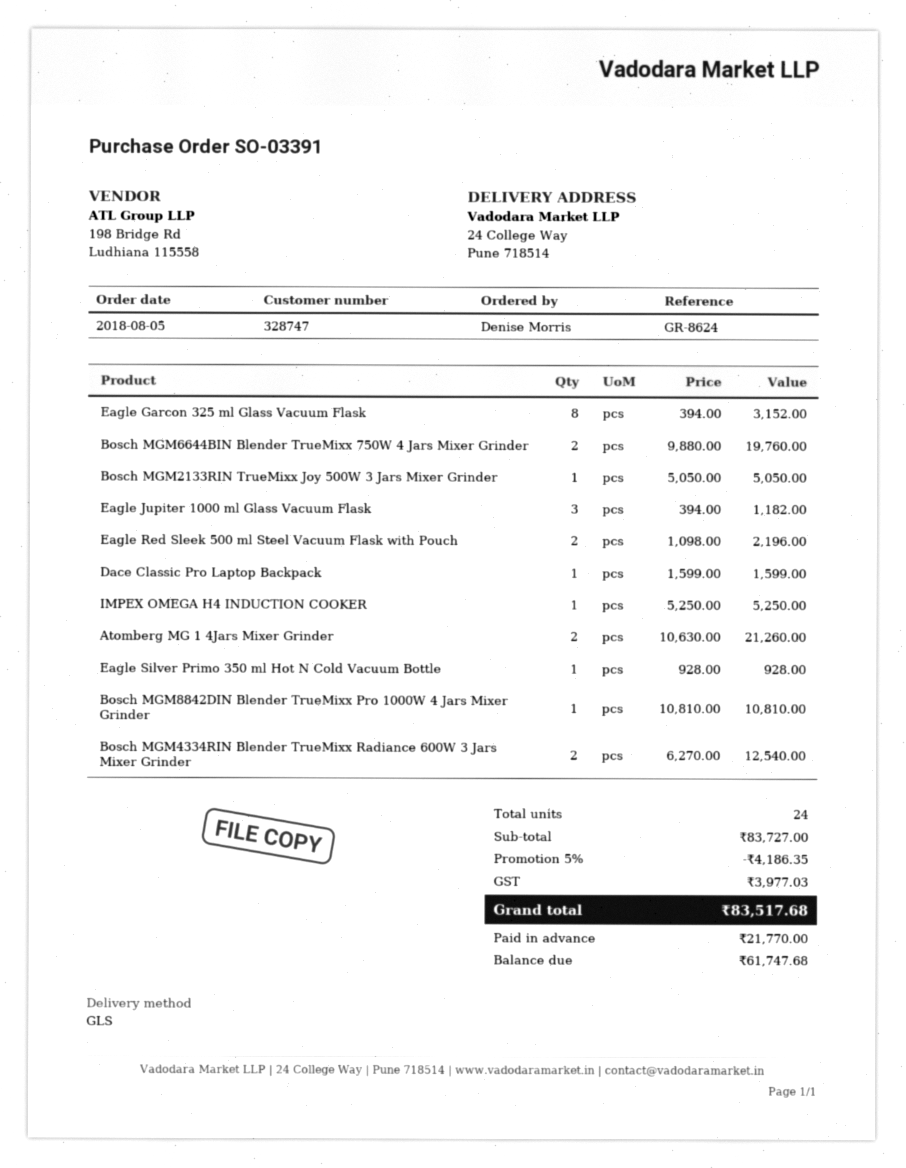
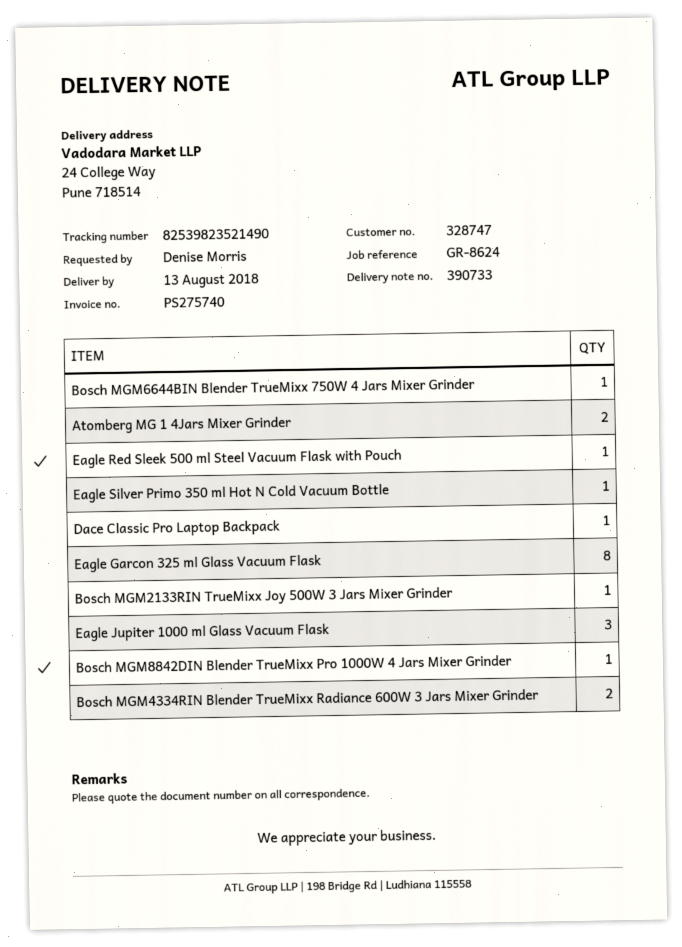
Bosch MGM6644BIN Blender TrueMixx 750W 4 Jars Mixer Grinder: 2 -> 1
Eagle Red Sleek 500 ml Steel Vacuum Flask with Pouch: 2 -> 1
IMPEX OMEGA H4 INDUCTION COOKER: 1 -> none

